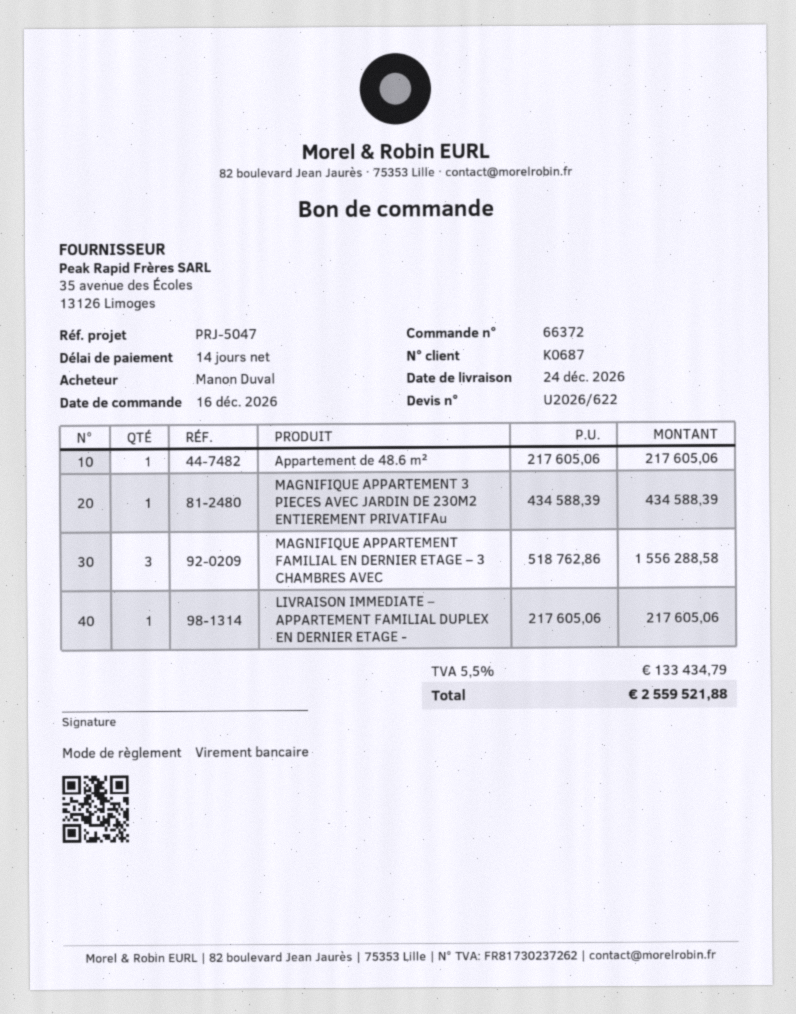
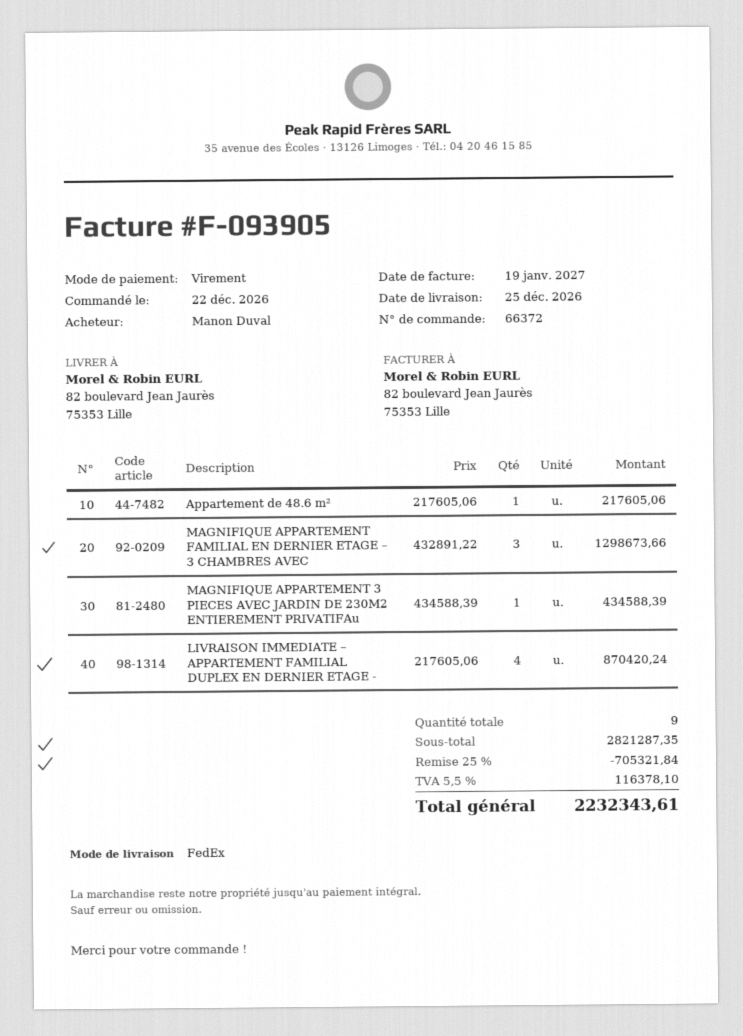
order date: 2026-12-16 -> 2026-12-22
delivery date: 2026-12-24 -> 2026-12-25
MAGNIFIQUE APPARTEMENT FAMILIAL EN DERNIER ETAGE – 3 CHAMBRES AVEC: 3 x 518762.86 = 1556288.58 -> 3 x 432891.22 = 1298673.66
LIVRAISON IMMEDIATE – APPARTEMENT FAMILIAL DUPLEX EN DERNIER ETAGE -: 1 x 217605.06 = 217605.06 -> 4 x 217605.06 = 870420.24
discount: none -> 25% = 705321.84
tax: 5.5% = 133434.79 -> 5.5% = 116378.10
total: 2559521.88 -> 2232343.61

